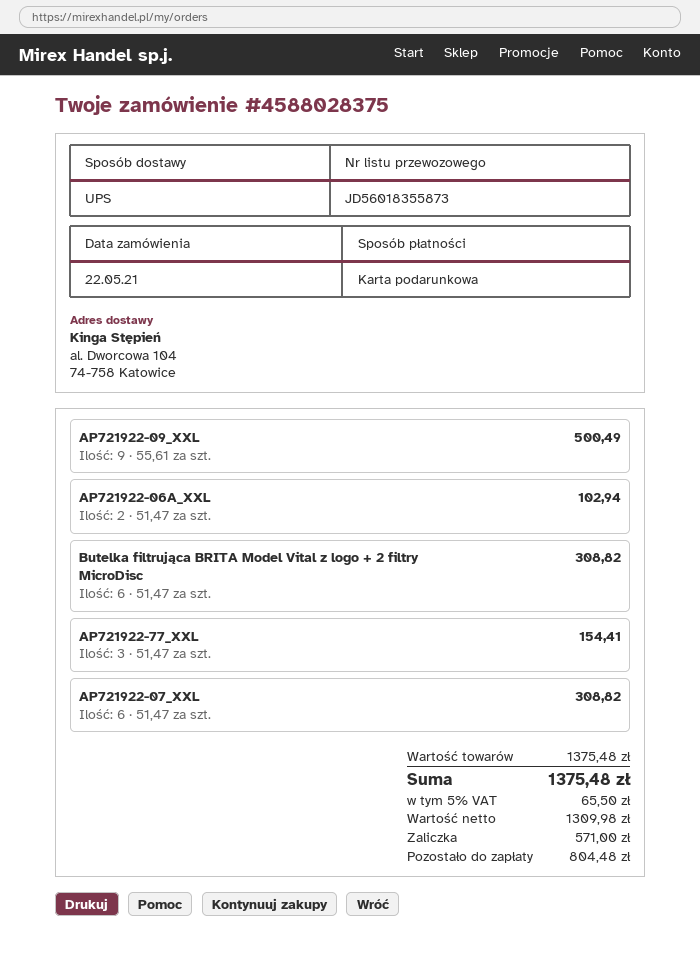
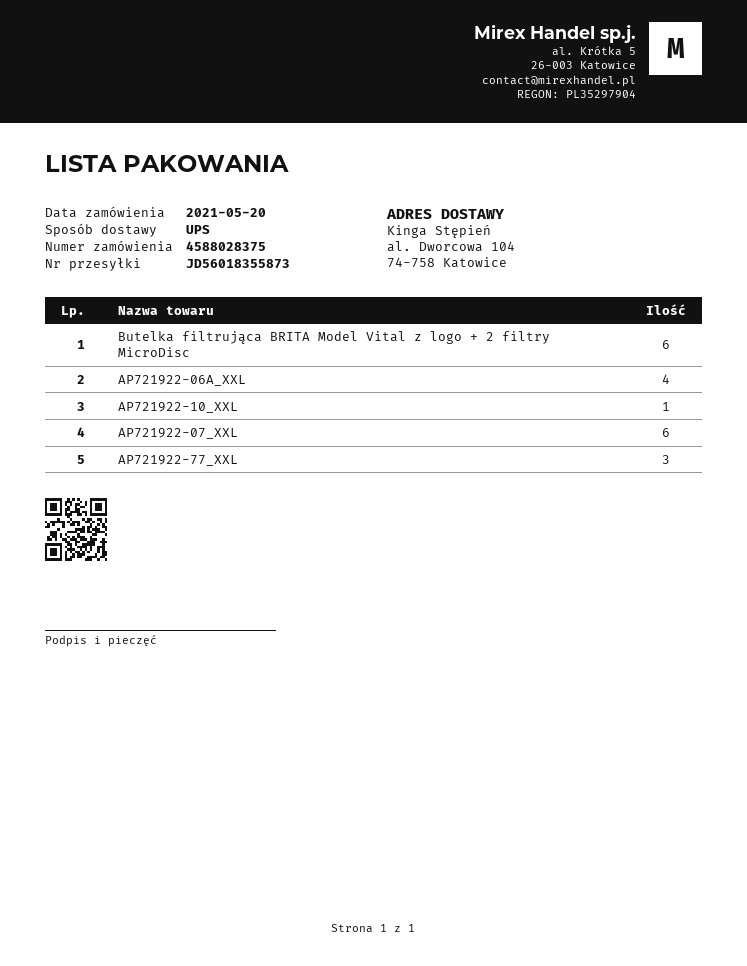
order date: 2021-05-22 -> 2021-05-20
AP721922-09_XXL: 9 -> none
AP721922-06A_XXL: 2 -> 4
AP721922-10_XXL: none -> 1

